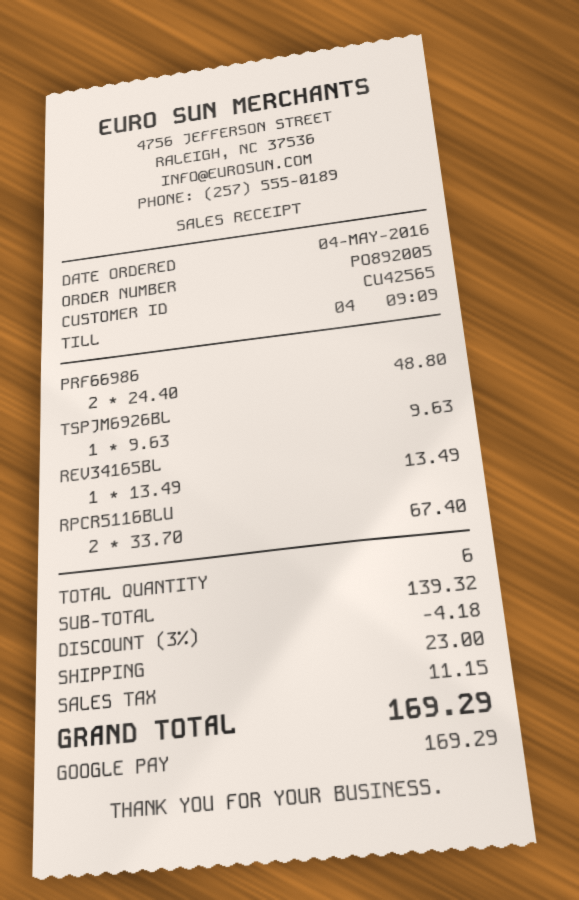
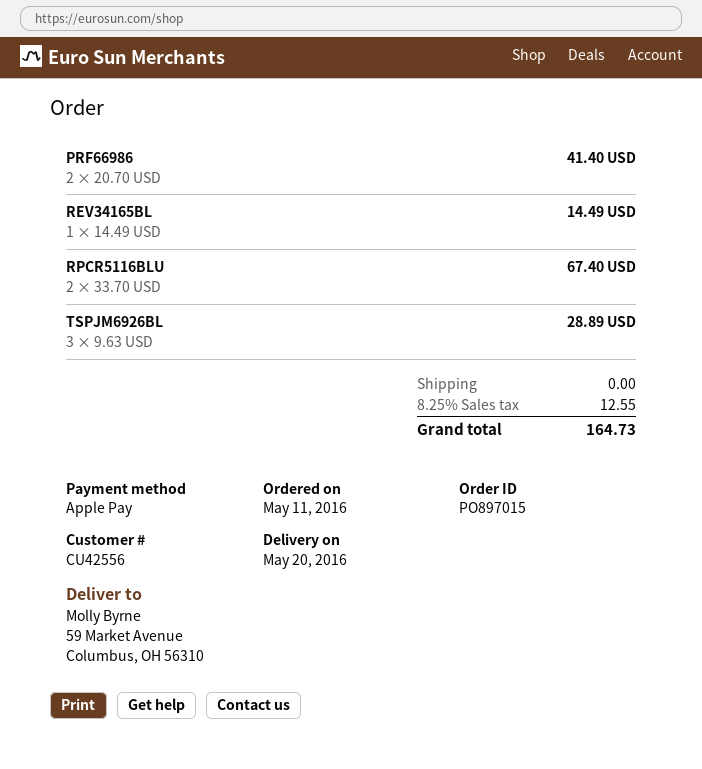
order number: PO892005 -> PO897015
order date: 2016-05-04 -> 2016-05-11
customer number: CU42565 -> CU42556
payment method: Google Pay -> Apple Pay
PRF66986: 2 x 24.40 = 48.80 -> 2 x 20.70 = 41.40
TSPJM6926BL: 1 x 9.63 = 9.63 -> 3 x 9.63 = 28.89
REV34165BL: 1 x 13.49 = 13.49 -> 1 x 14.49 = 14.49
discount: 3% = 4.18 -> none
shipping: 23.00 -> 0.00
tax: 11.15 -> 12.55
total: 169.29 -> 164.73

